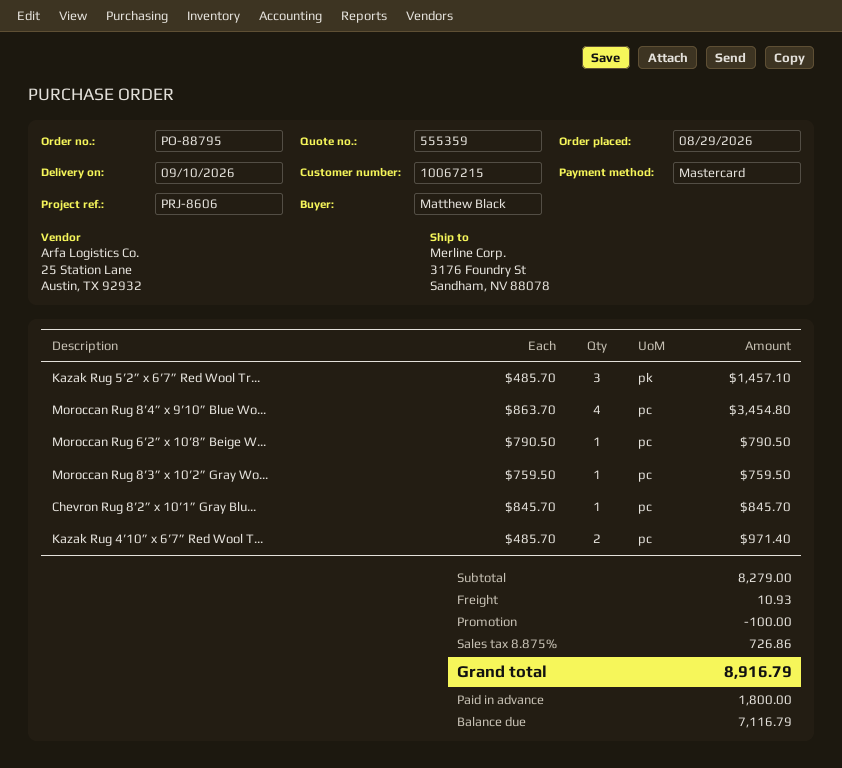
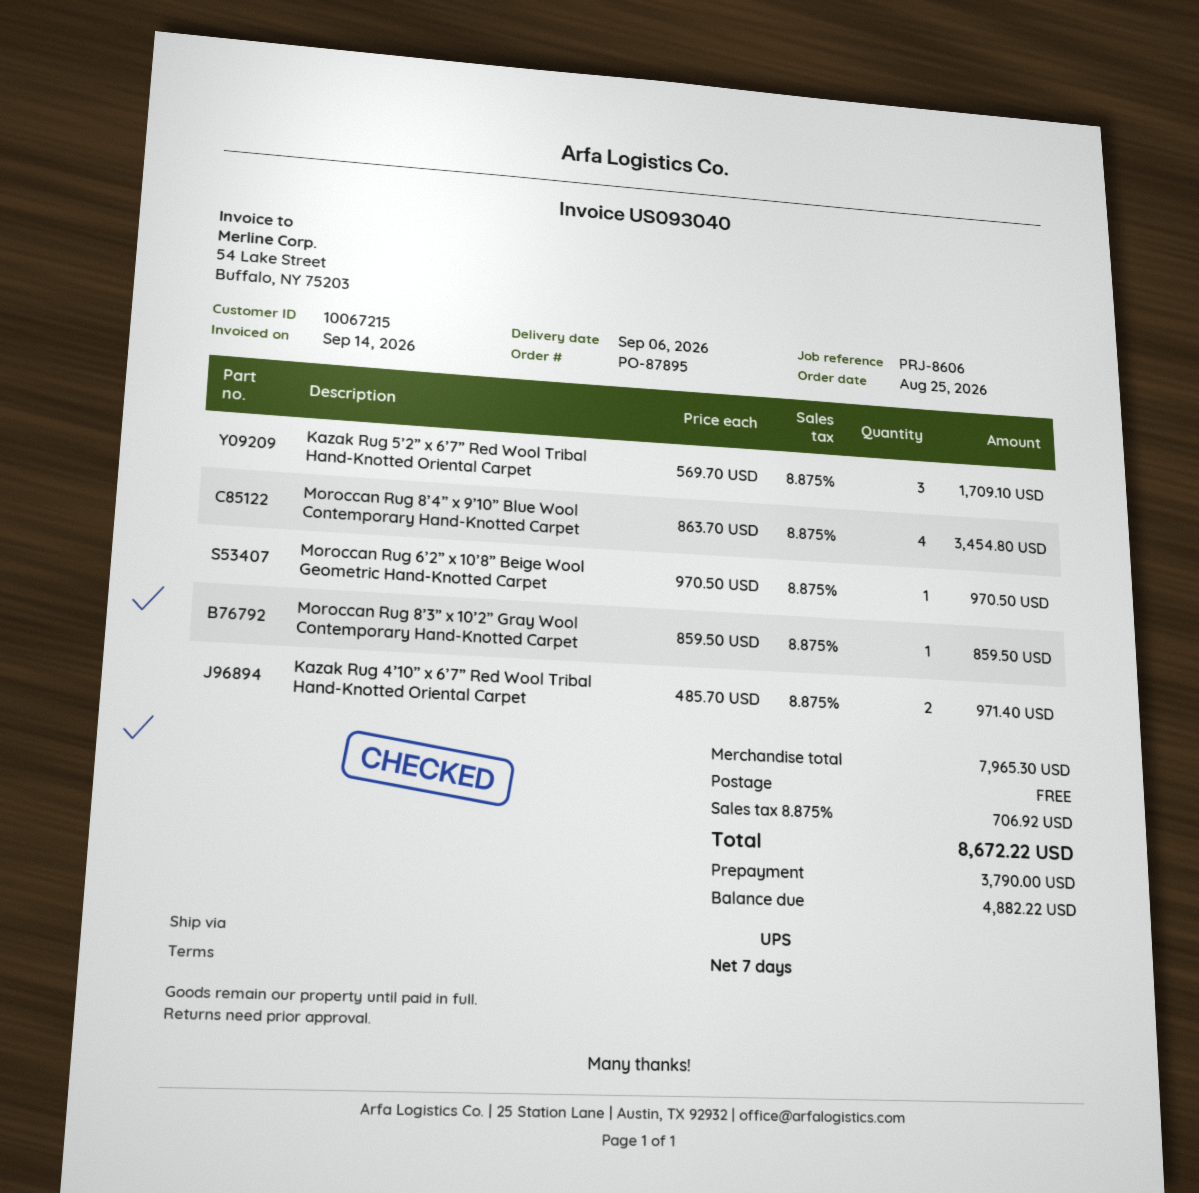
order number: PO-88795 -> PO-87895
order date: 2026-08-29 -> 2026-08-25
delivery date: 2026-09-10 -> 2026-09-06
Kazak Rug 5’2” x 6’7” Red Wool Tr...: 3 x 485.70 = 1457.10 -> 3 x 569.70 = 1709.10
Moroccan Rug 6’2” x 10’8” Beige W...: 1 x 790.50 = 790.50 -> 1 x 970.50 = 970.50
Moroccan Rug 8’3” x 10’2” Gray Wo...: 1 x 759.50 = 759.50 -> 1 x 859.50 = 859.50
Chevron Rug 8’2” x 10’1” Gray Blu...: 1 x 845.70 = 845.70 -> none
subtotal: 8279.00 -> 7965.30
discount: 100.00 -> none
shipping: 10.93 -> 0.00
tax: 8.875% = 726.86 -> 8.875% = 706.92
total: 8916.79 -> 8672.22
deposit: 1800.00 -> 3790.00
balance: 7116.79 -> 4882.22

